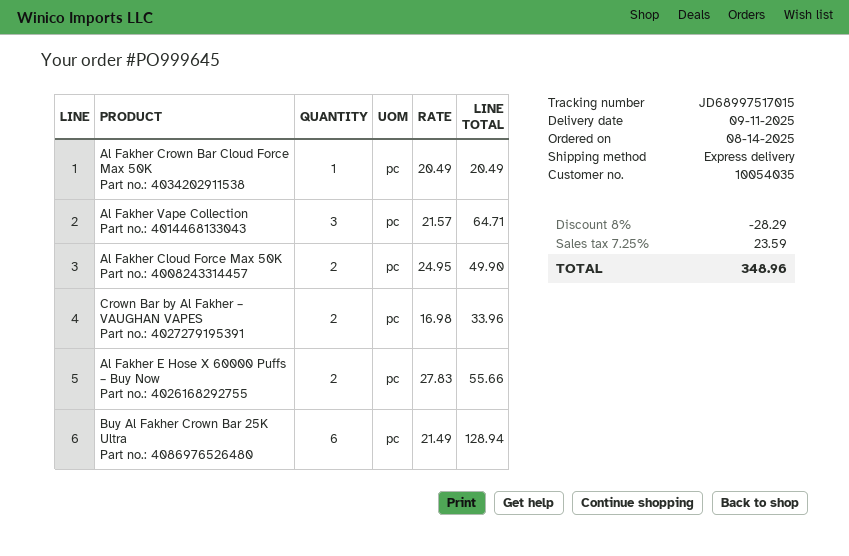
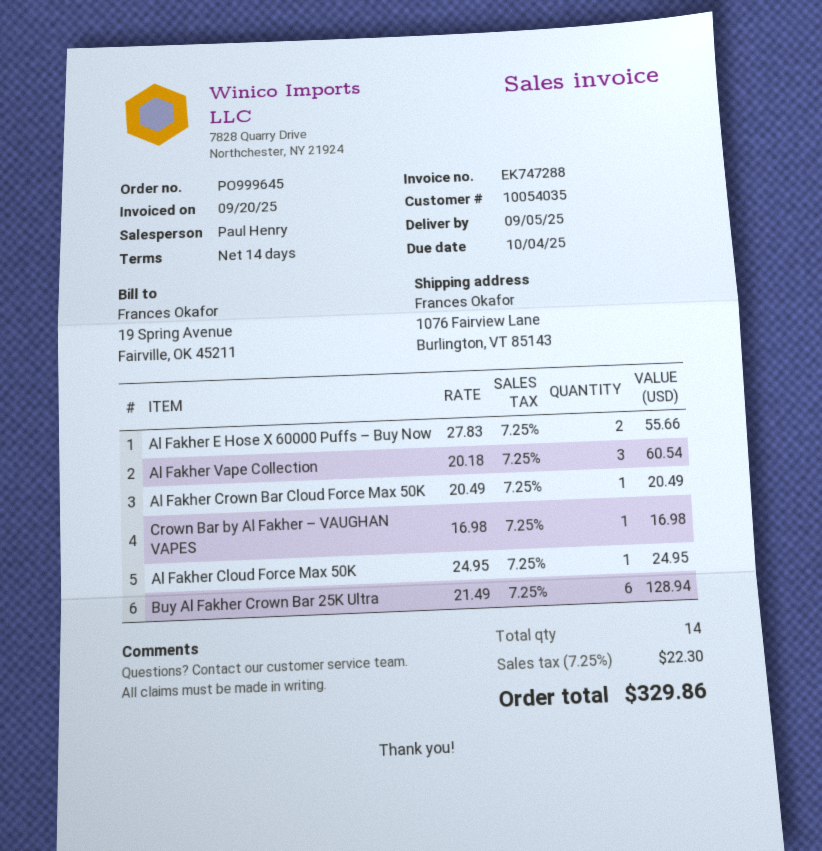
delivery date: 2025-09-11 -> 2025-09-05
Al Fakher Vape Collection: 3 x 21.57 = 64.71 -> 3 x 20.18 = 60.54
Al Fakher Cloud Force Max 50K: 2 x 24.95 = 49.90 -> 1 x 24.95 = 24.95
Crown Bar by Al Fakher – VAUGHAN VAPES: 2 x 16.98 = 33.96 -> 1 x 16.98 = 16.98
discount: 8% = 28.29 -> none
tax: 7.25% = 23.59 -> 7.25% = 22.30
total: 348.96 -> 329.86

